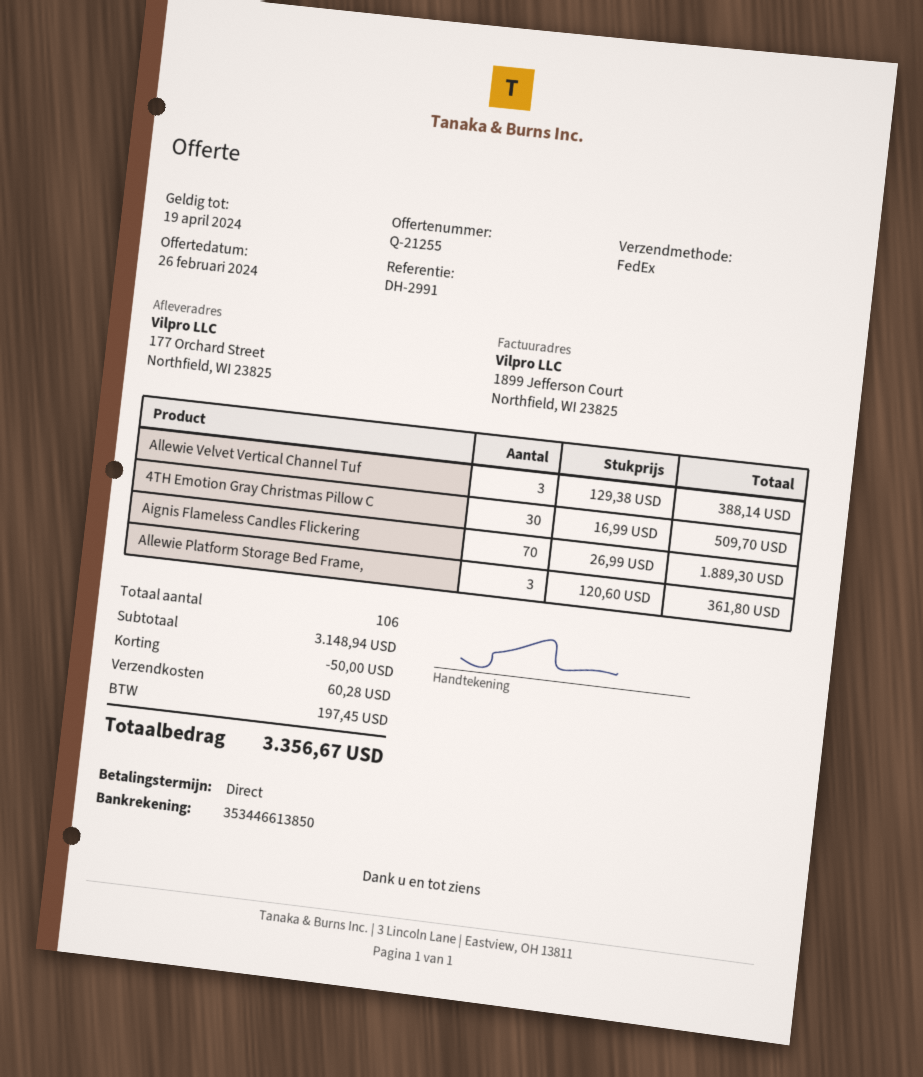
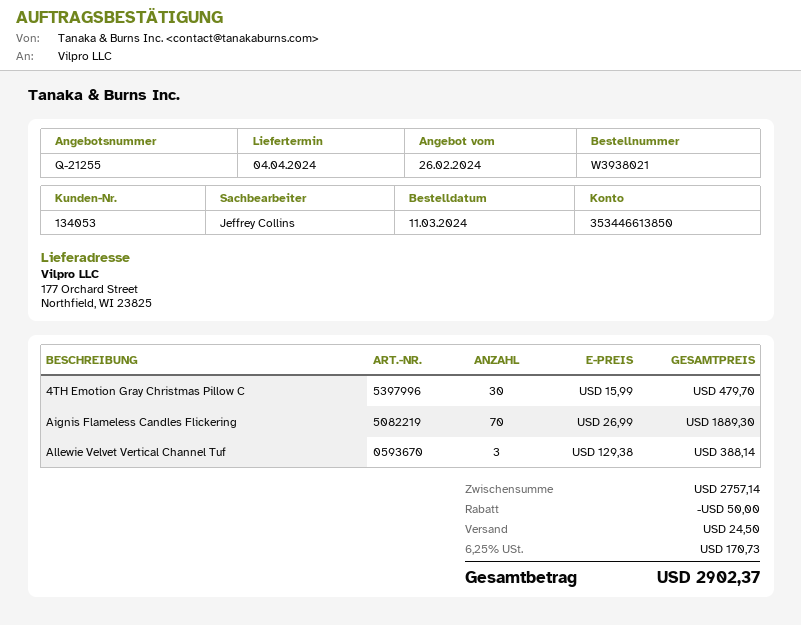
4TH Emotion Gray Christmas Pillow C: 30 x 16.99 = 509.70 -> 30 x 15.99 = 479.70
Allewie Platform Storage Bed Frame,: 3 x 120.60 = 361.80 -> none
subtotal: 3148.94 -> 2757.14
shipping: 60.28 -> 24.50
tax: 197.45 -> 170.73
total: 3356.67 -> 2902.37

